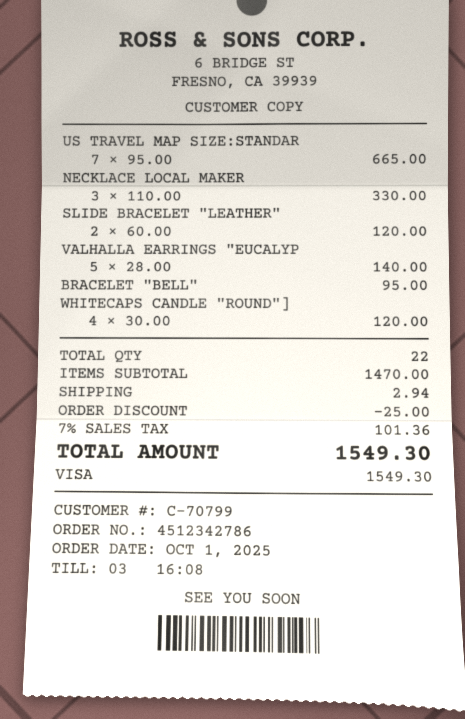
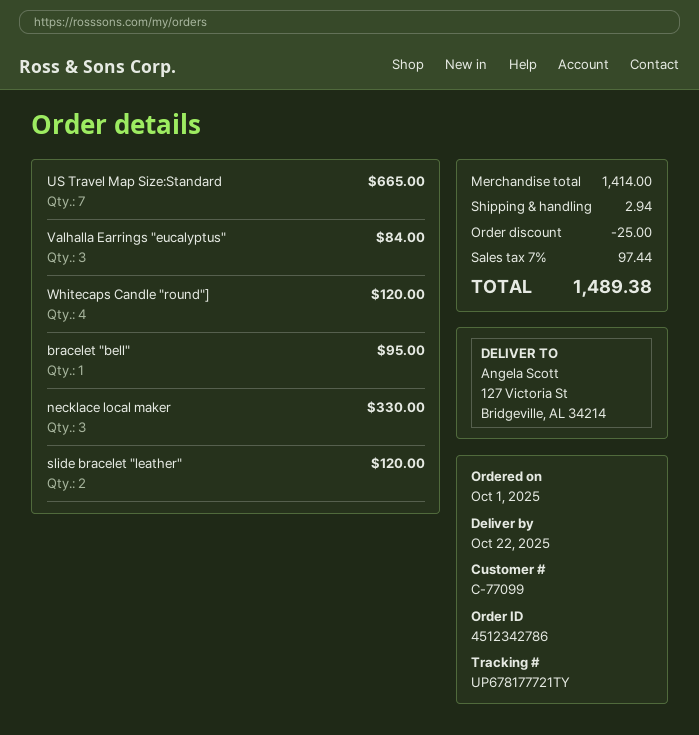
customer number: C-70799 -> C-77099
VALHALLA EARRINGS "EUCALYP: 5 for 140.00 -> 3 for 84.00
subtotal: 1470.00 -> 1414.00
tax: 7% = 101.36 -> 7% = 97.44
total: 1549.30 -> 1489.38

